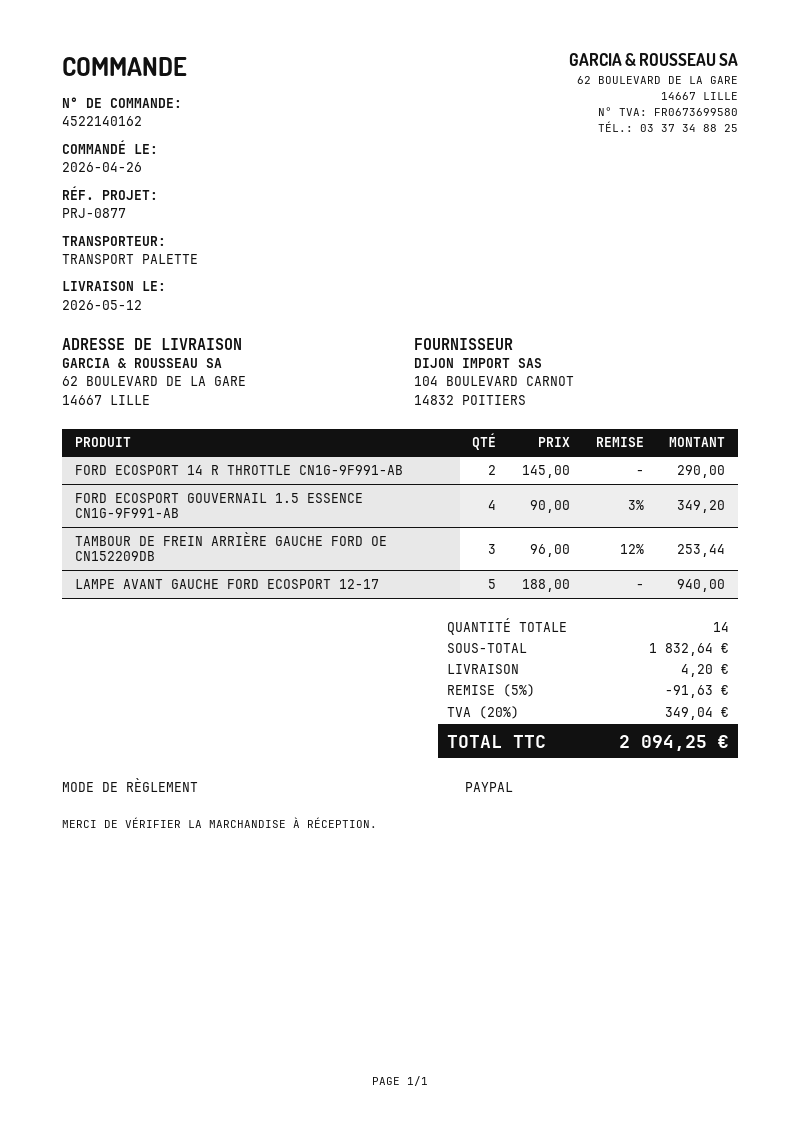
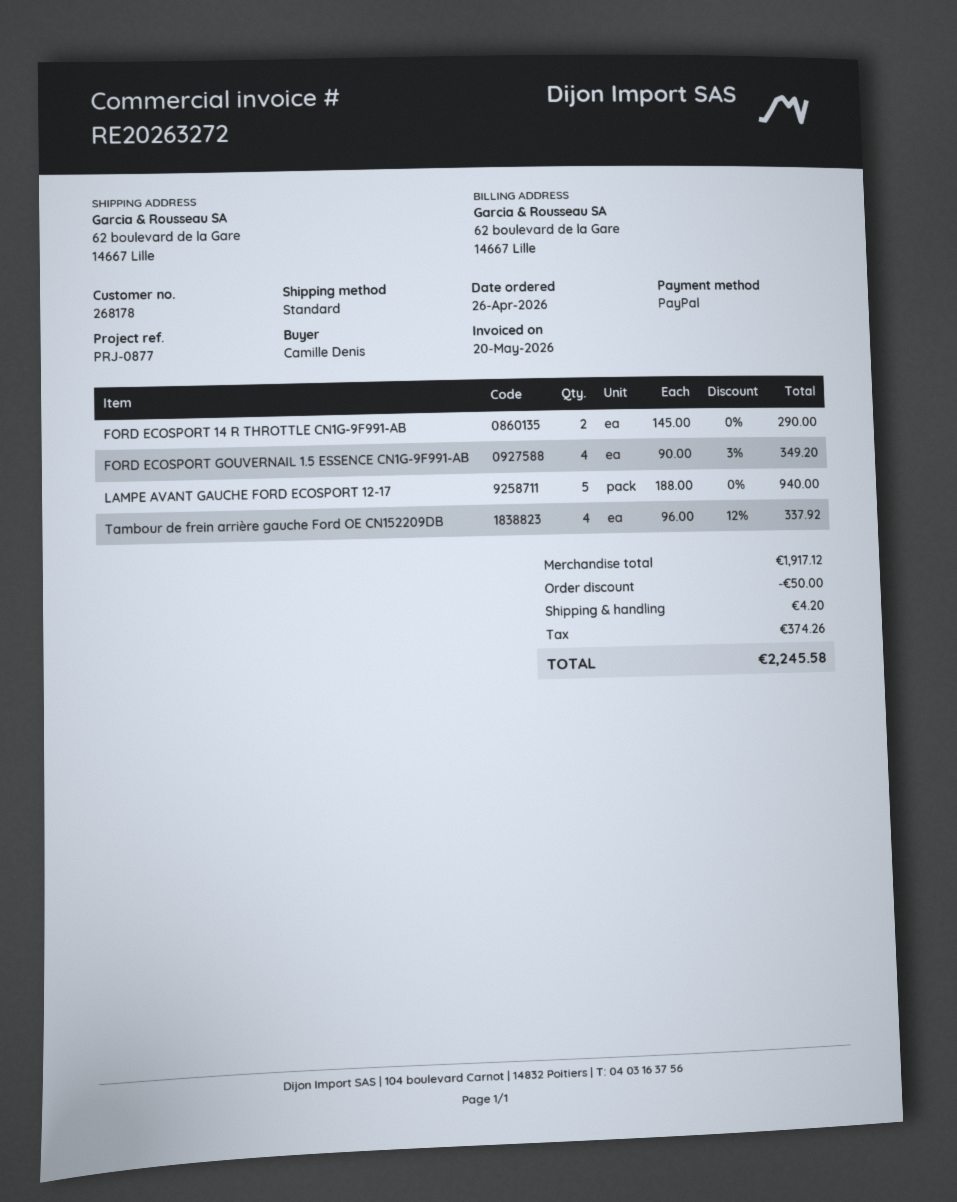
shipping method: pallet freight -> standard
TAMBOUR DE FREIN ARRIÈRE GAUCHE FORD OE CN152209DB: 3 x 96.00 - 12% = 253.44 -> 4 x 96.00 - 12% = 337.92
subtotal: 1832.64 -> 1917.12
discount: 91.63 -> 50.00
tax: 349.04 -> 374.26
total: 2094.25 -> 2245.58

